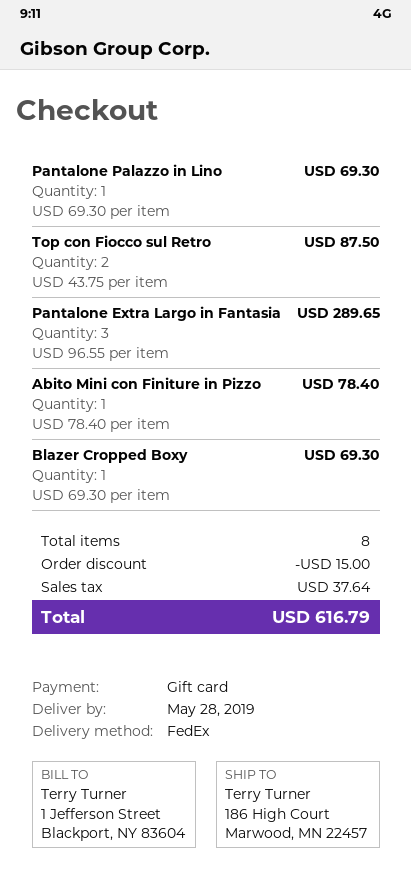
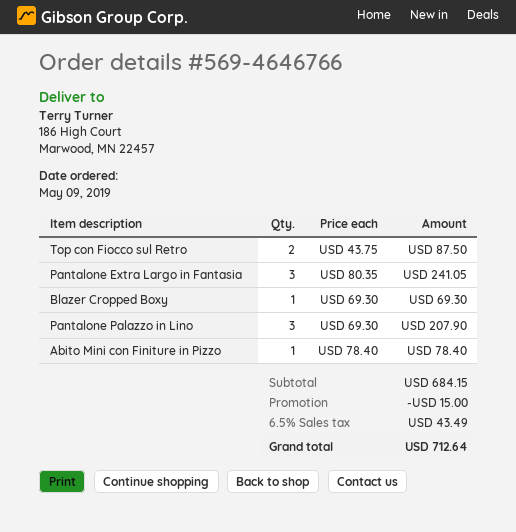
Pantalone Palazzo in Lino: 1 x 69.30 = 69.30 -> 3 x 69.30 = 207.90
Pantalone Extra Largo in Fantasia: 3 x 96.55 = 289.65 -> 3 x 80.35 = 241.05
tax: 37.64 -> 43.49
total: 616.79 -> 712.64

